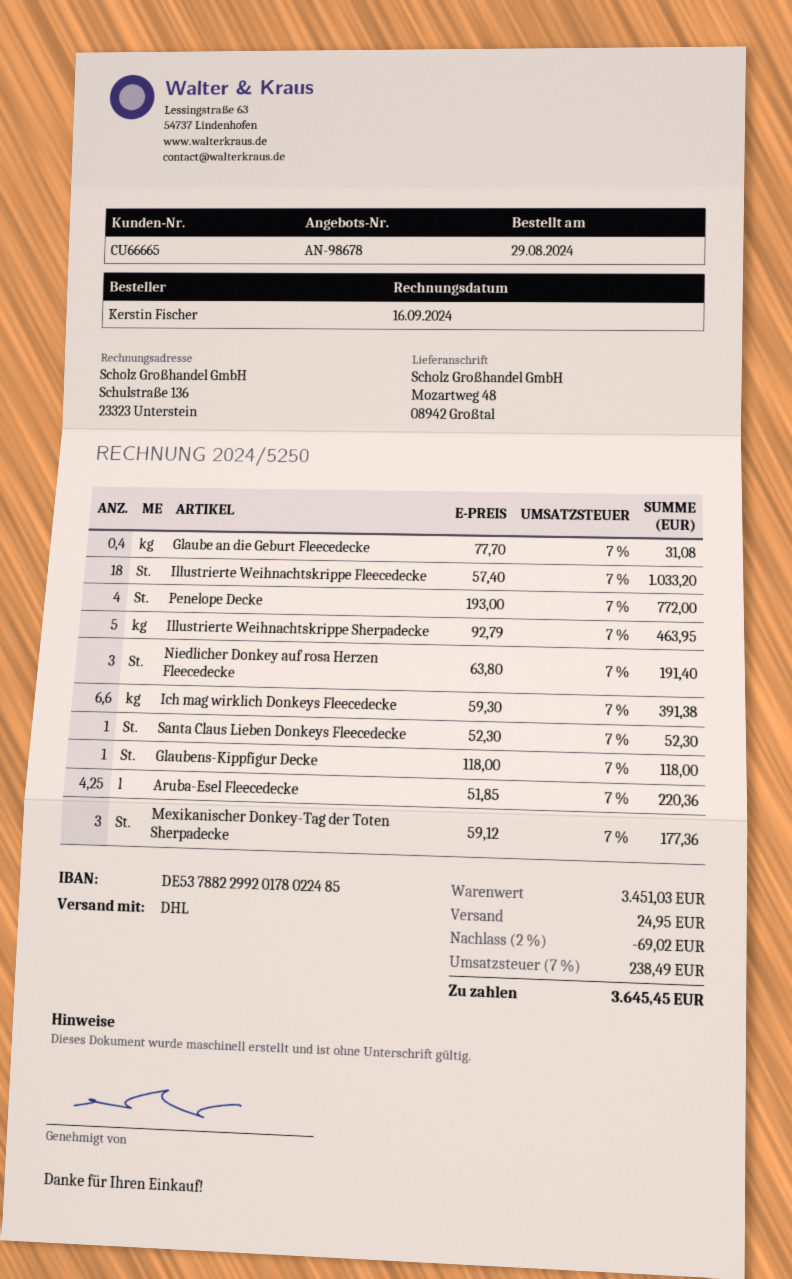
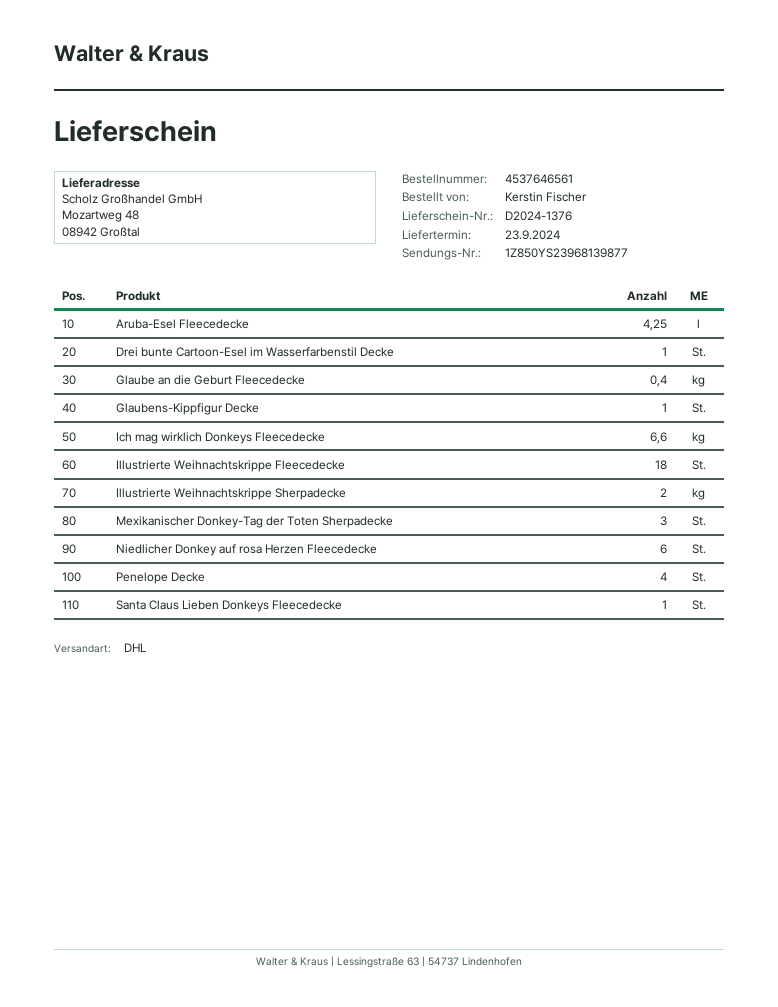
Illustrierte Weihnachtskrippe Sherpadecke: 5 -> 2
Niedlicher Donkey auf rosa Herzen Fleecedecke: 3 -> 6
Drei bunte Cartoon-Esel im Wasserfarbenstil Decke: none -> 1

